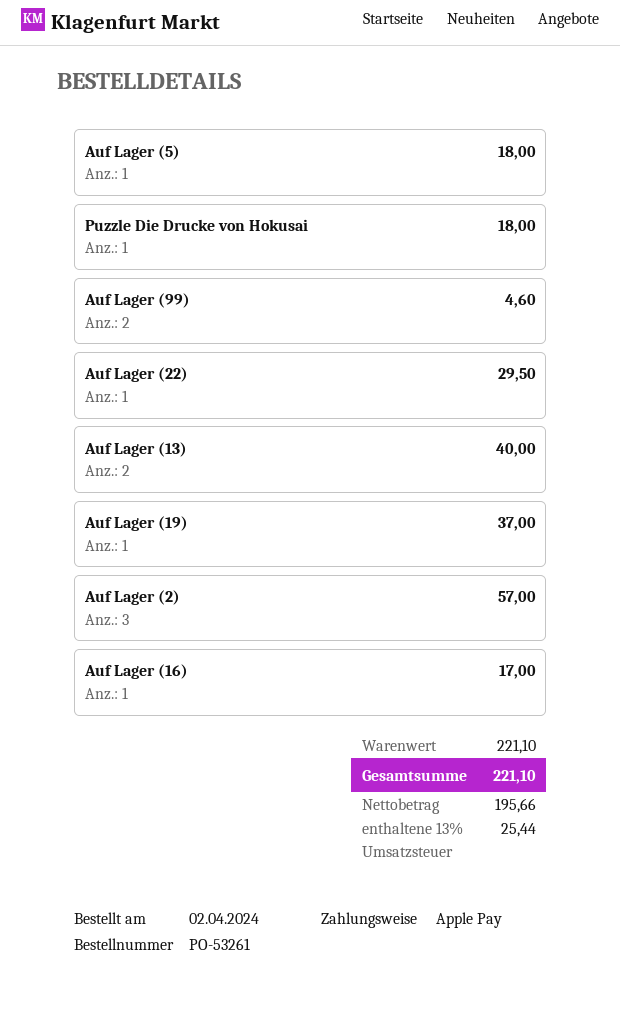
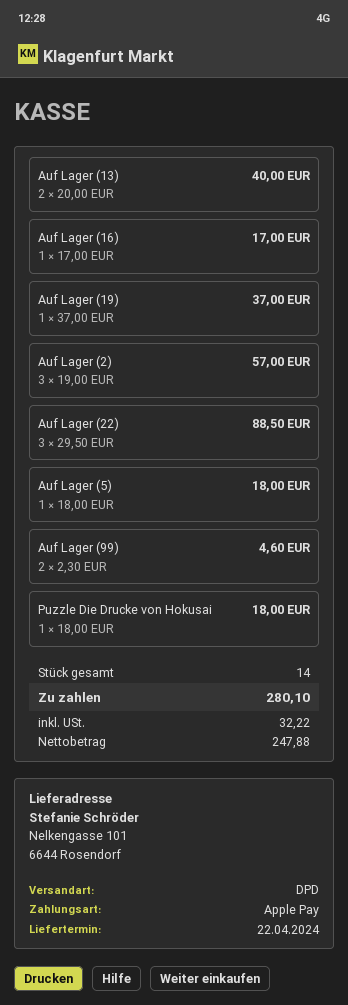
Auf Lager (22): 1 for 29.50 -> 3 for 88.50
net: 195.66 -> 247.88
tax: 25.44 -> 32.22
total: 221.10 -> 280.10

